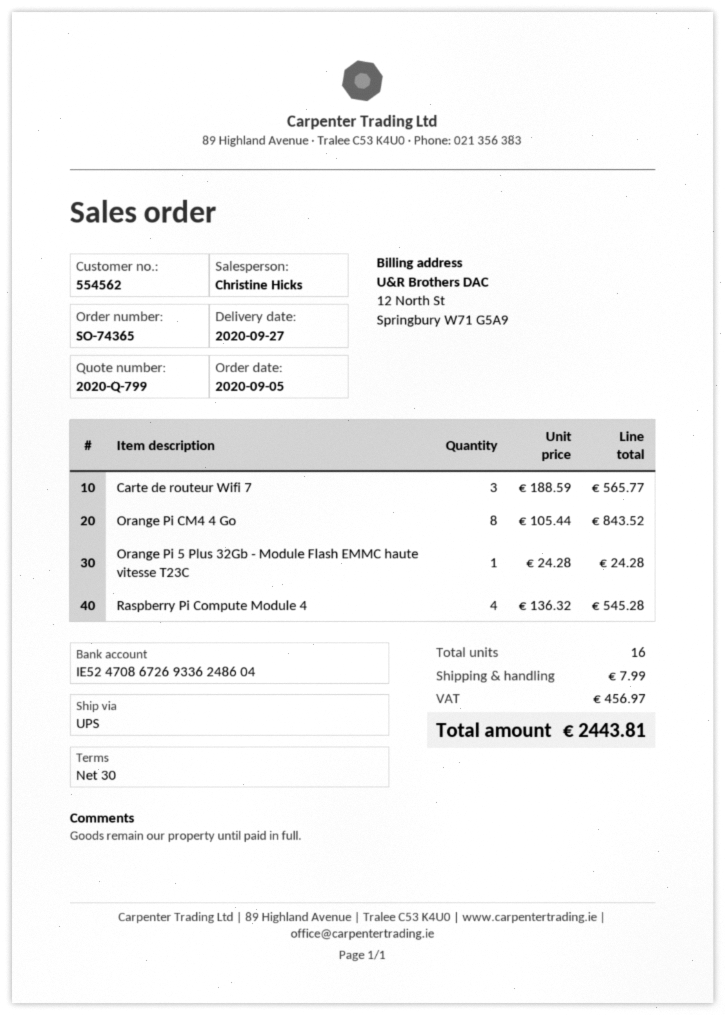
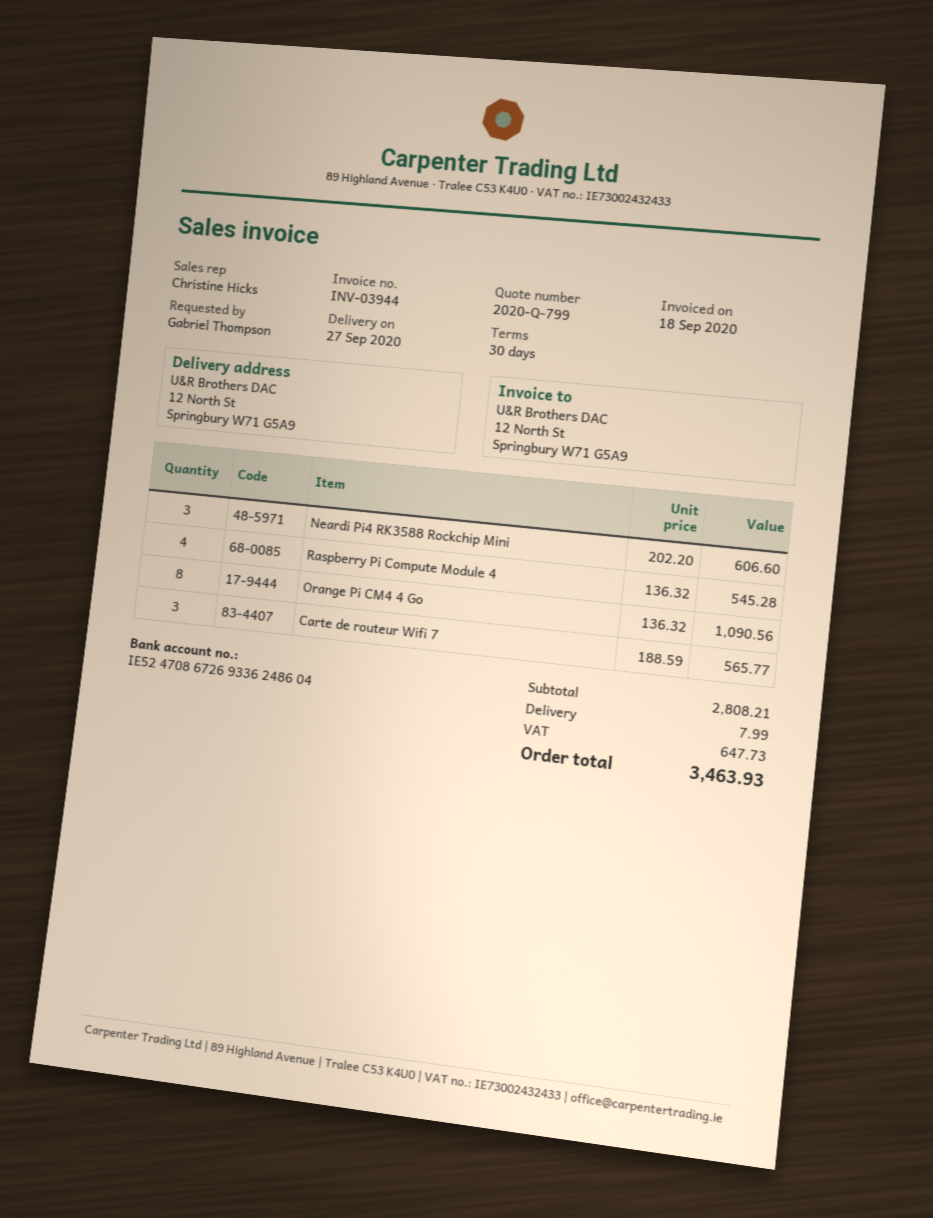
Orange Pi CM4 4 Go: 8 x 105.44 = 843.52 -> 8 x 136.32 = 1090.56
Orange Pi 5 Plus 32Gb - Module Flash EMMC haute vitesse T23C: 1 x 24.28 = 24.28 -> none
Neardi Pi4 RK3588 Rockchip Mini: none -> 3 x 202.20 = 606.60
tax: 456.97 -> 647.73
total: 2443.81 -> 3463.93

